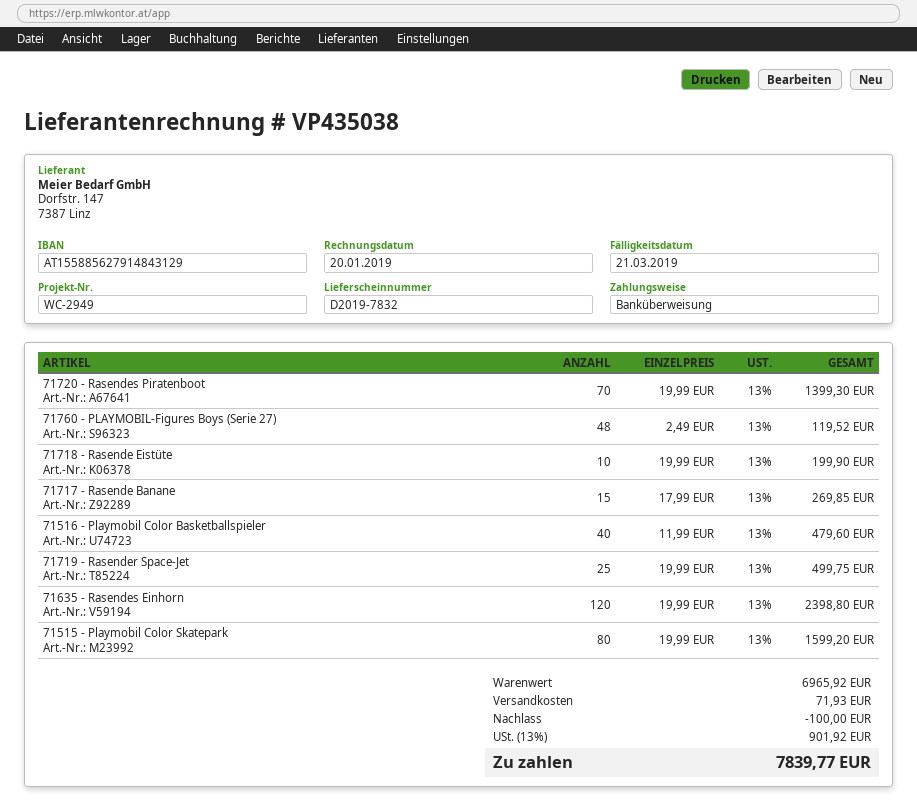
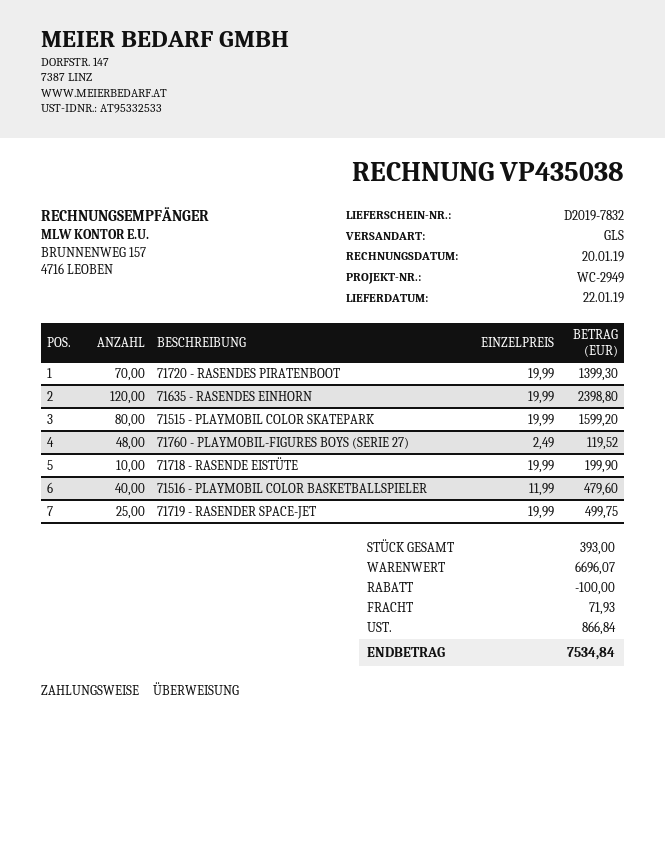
71717 - Rasende Banane: 15 x 17.99 = 269.85 -> none
subtotal: 6965.92 -> 6696.07
tax: 901.92 -> 866.84
total: 7839.77 -> 7534.84

